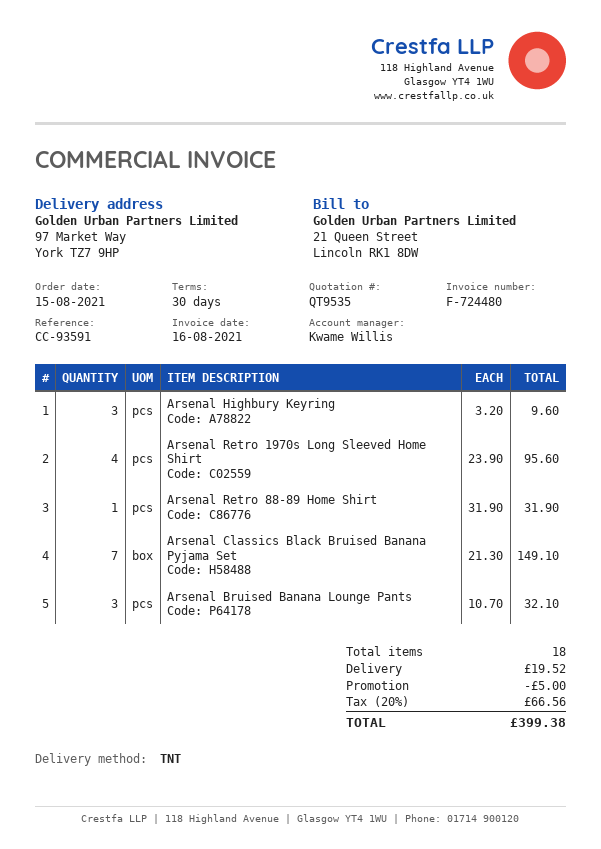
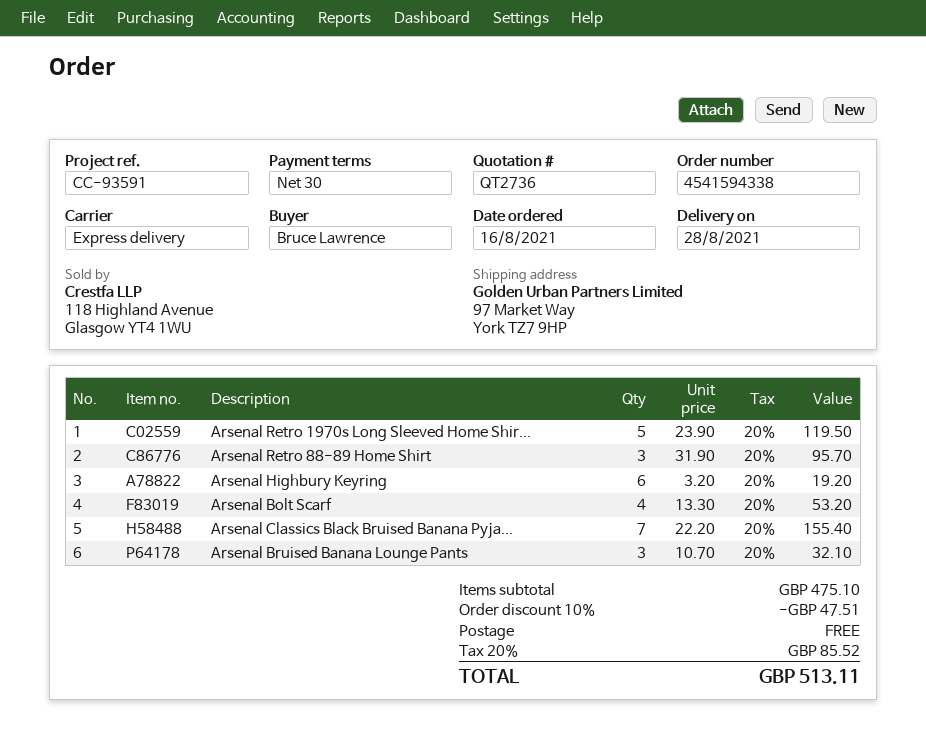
quote number: QT9535 -> QT2736
order date: 2021-08-15 -> 2021-08-16
shipping method: TNT -> express
Arsenal Highbury Keyring: 3 x 3.20 = 9.60 -> 6 x 3.20 = 19.20
Arsenal Retro 1970s Long Sleeved Home Shirt: 4 x 23.90 = 95.60 -> 5 x 23.90 = 119.50
Arsenal Retro 88-89 Home Shirt: 1 x 31.90 = 31.90 -> 3 x 31.90 = 95.70
Arsenal Classics Black Bruised Banana Pyjama Set: 7 x 21.30 = 149.10 -> 7 x 22.20 = 155.40
Arsenal Bolt Scarf: none -> 4 x 13.30 = 53.20
discount: 5.00 -> 47.51
shipping: 19.52 -> 0.00
tax: 20% = 66.56 -> 20% = 85.52
total: 399.38 -> 513.11

